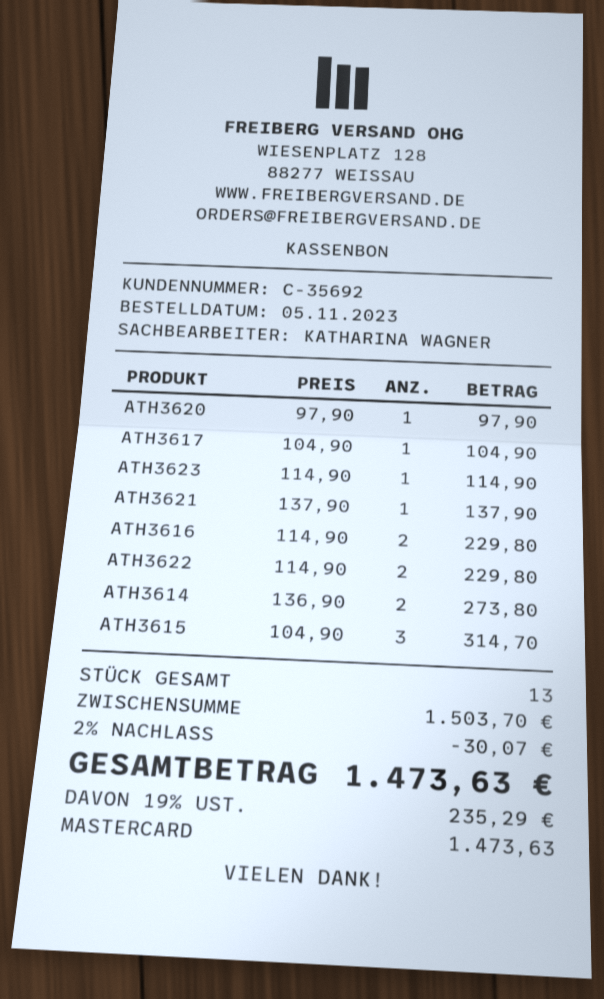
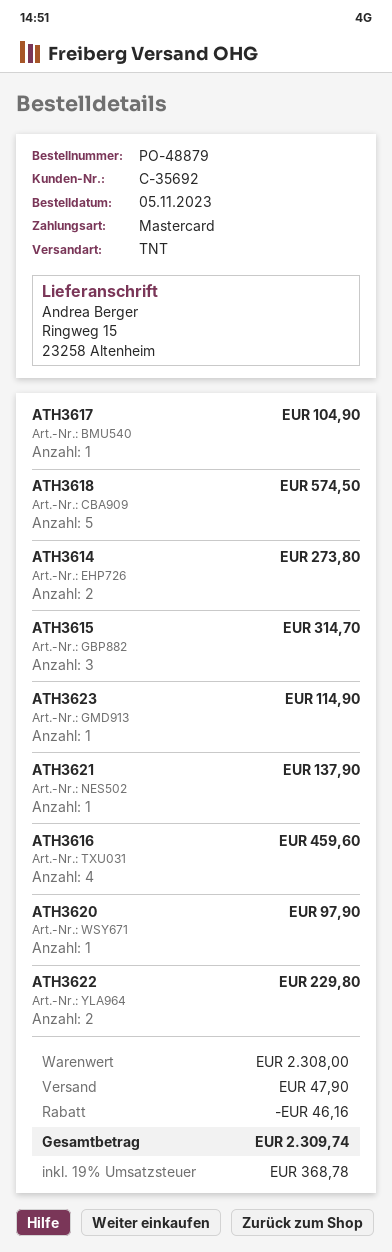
ATH3616: 2 for 229.80 -> 4 for 459.60
ATH3618: none -> 5 for 574.50
subtotal: 1503.70 -> 2308.00
discount: 30.07 -> 46.16
shipping: none -> 47.90
tax: 19% = 235.29 -> 19% = 368.78
total: 1473.63 -> 2309.74

